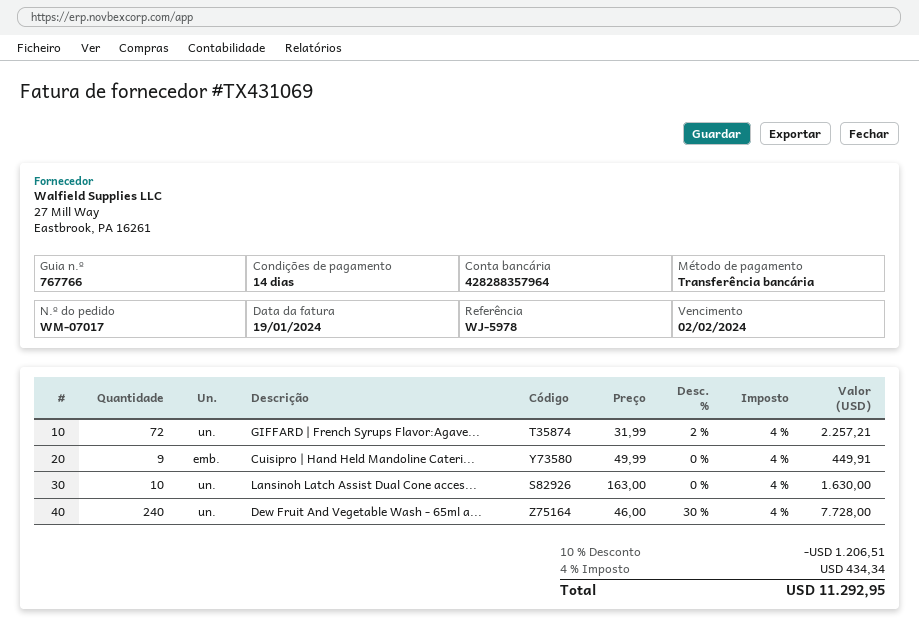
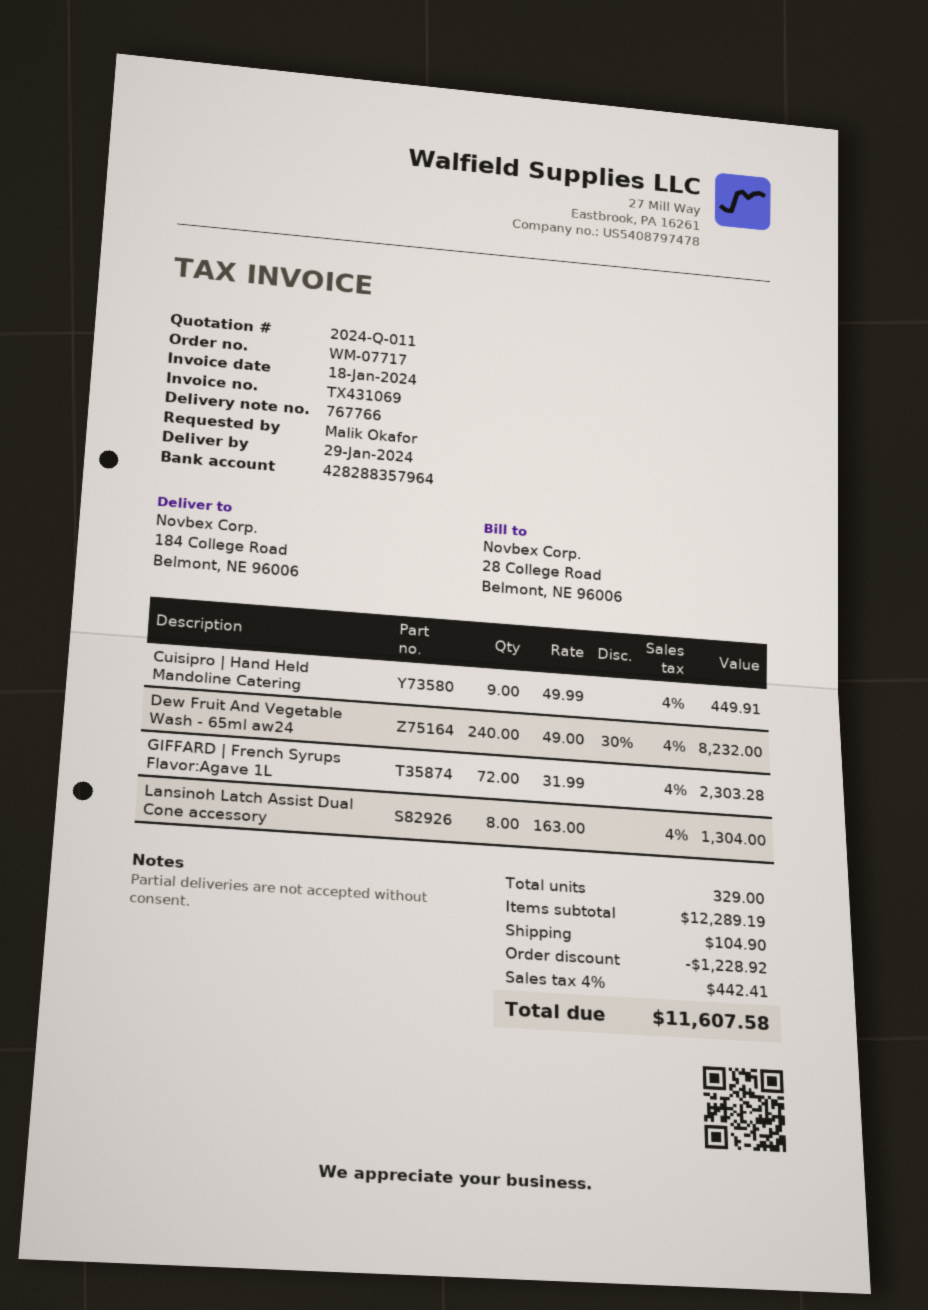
order number: WM-07017 -> WM-07717
invoice date: 2024-01-19 -> 2024-01-18
GIFFARD | French Syrups Flavor:Agave...: 72 x 31.99 - 2% = 2257.21 -> 72 x 31.99 = 2303.28
Lansinoh Latch Assist Dual Cone acces...: 10 x 163.00 = 1630.00 -> 8 x 163.00 = 1304.00
Dew Fruit And Vegetable Wash - 65ml a...: 240 x 46.00 - 30% = 7728.00 -> 240 x 49.00 - 30% = 8232.00
discount: 1206.51 -> 1228.92
shipping: none -> 104.90
tax: 4% = 434.34 -> 4% = 442.41
total: 11292.95 -> 11607.58

